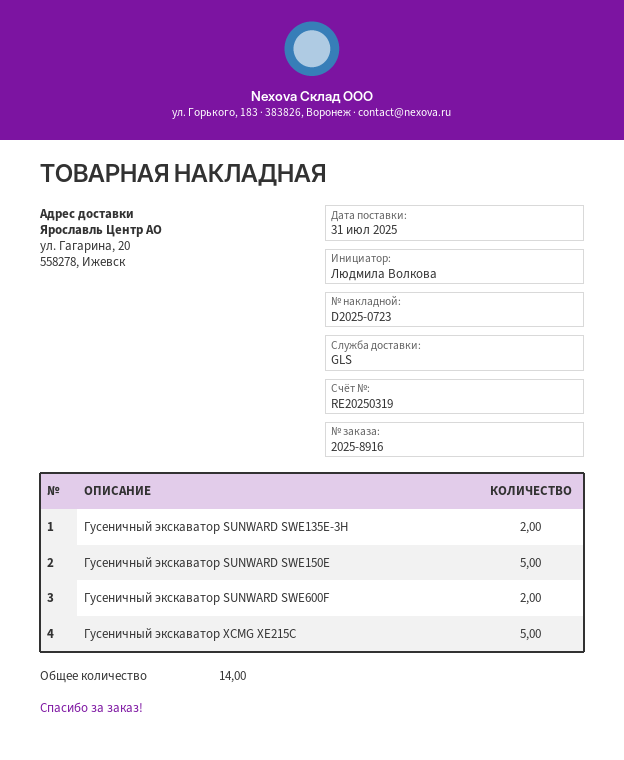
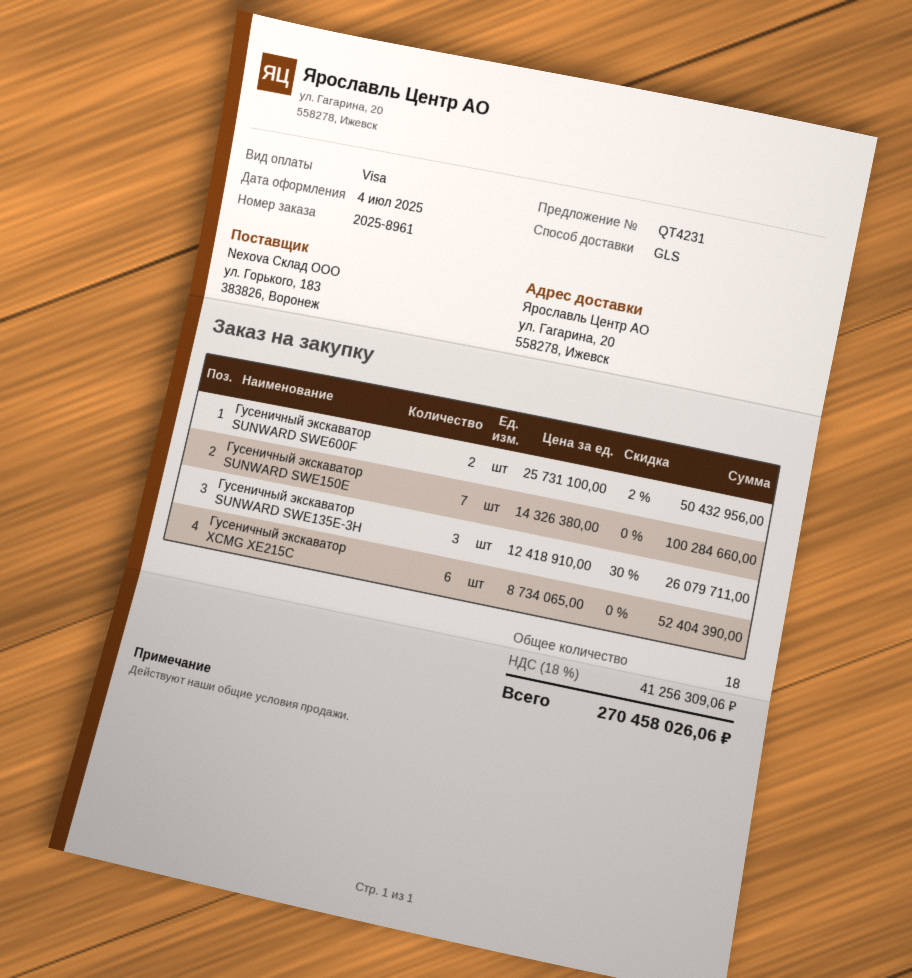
order number: 2025-8916 -> 2025-8961
Гусеничный экскаватор SUNWARD SWE135E-3H: 2 -> 3
Гусеничный экскаватор SUNWARD SWE150E: 5 -> 7
Гусеничный экскаватор XCMG XE215C: 5 -> 6
total quantity: 14 -> 18

